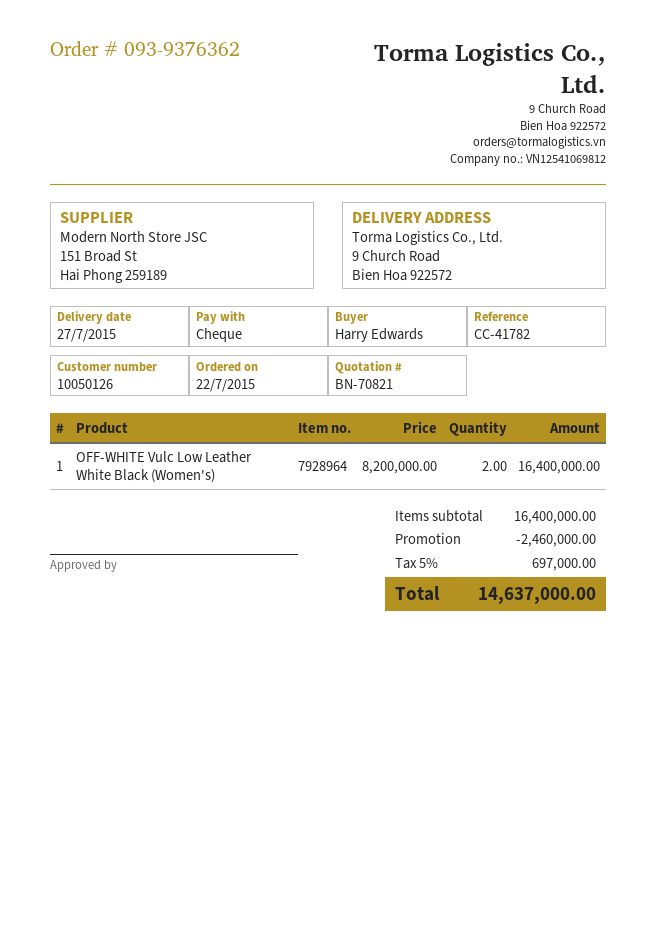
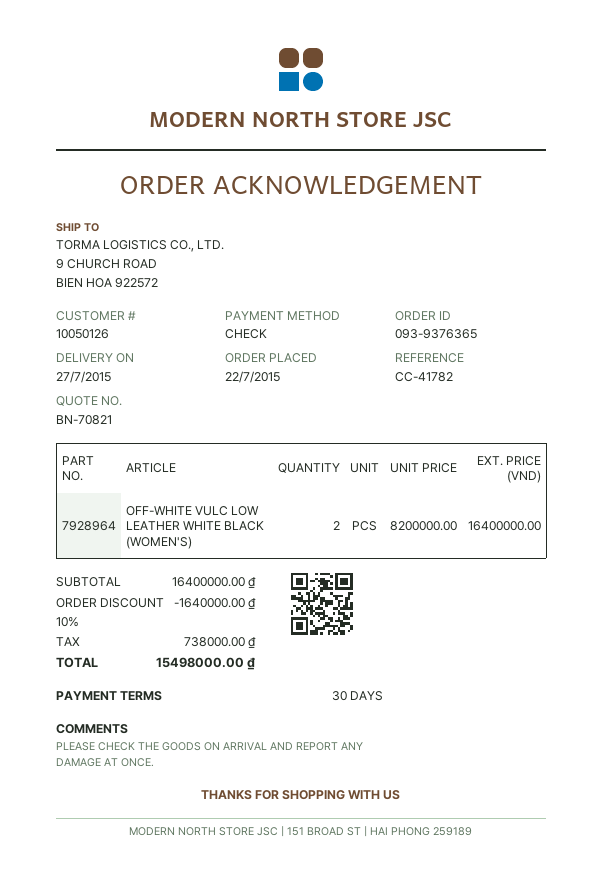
order number: 093-9376362 -> 093-9376365
discount: 2460000.00 -> 1640000.00
tax: 697000.00 -> 738000.00
total: 14637000.00 -> 15498000.00

